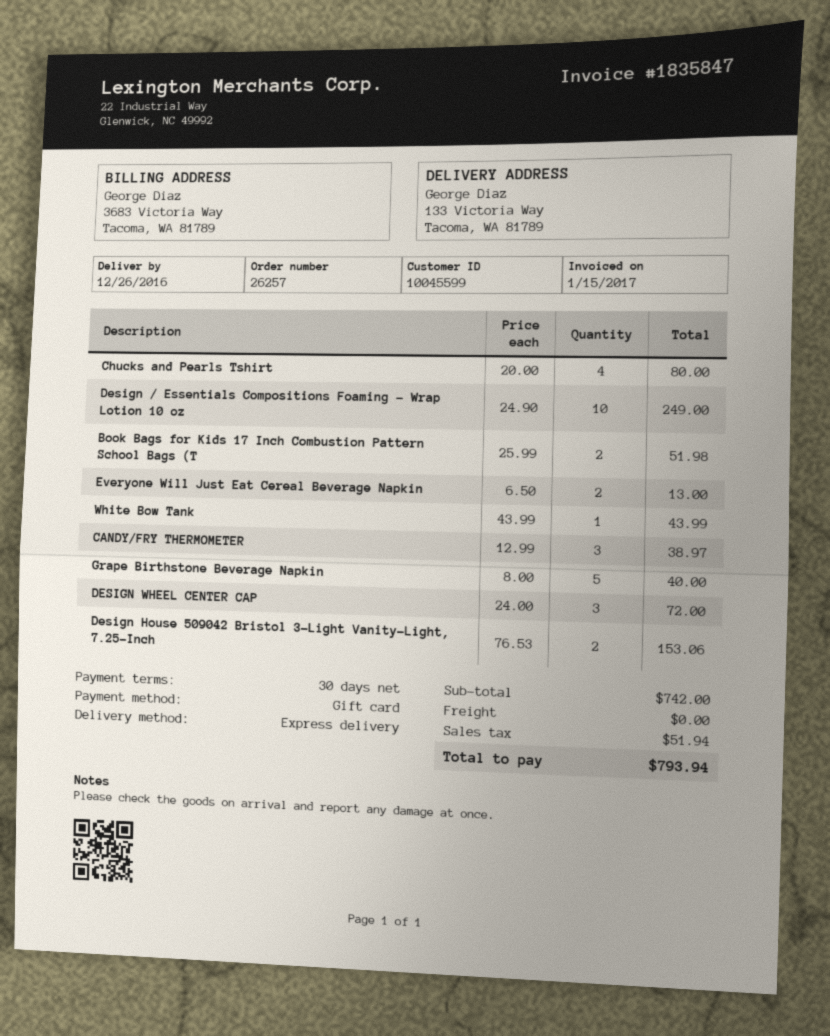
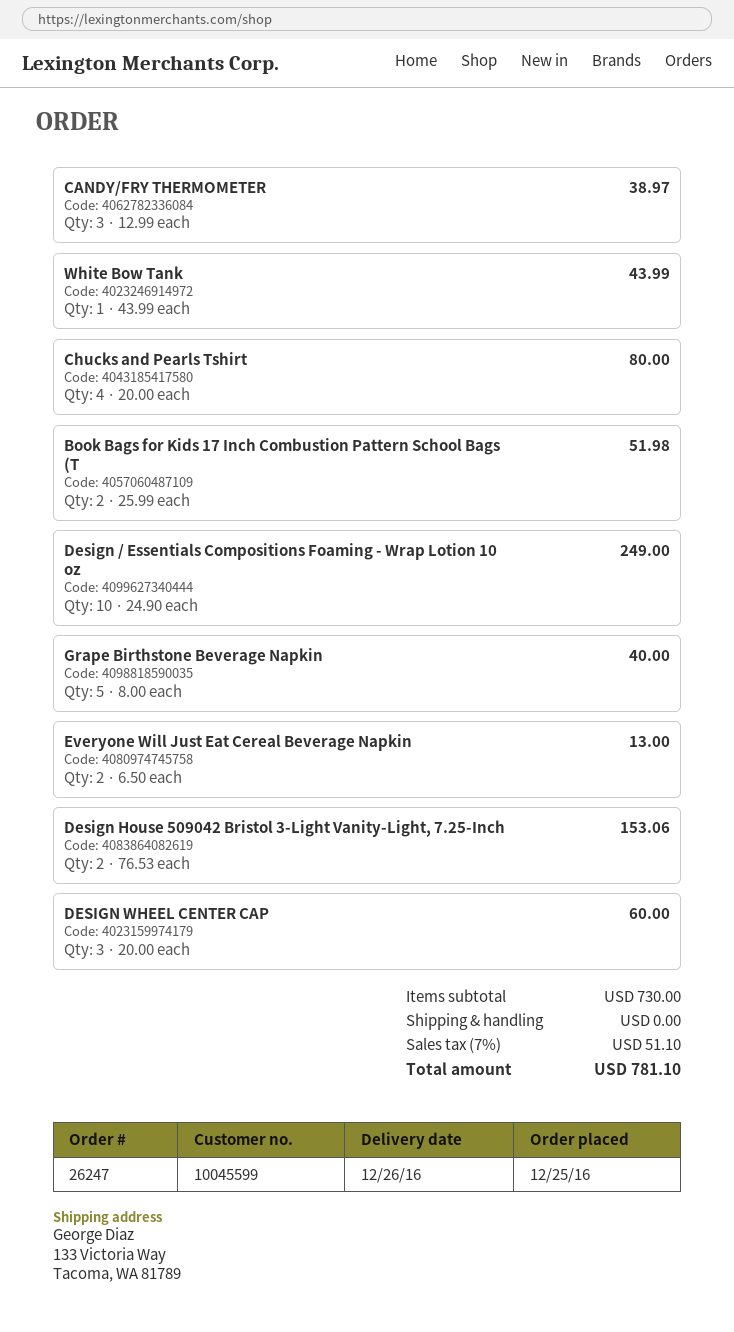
order number: 26257 -> 26247
DESIGN WHEEL CENTER CAP: 3 x 24.00 = 72.00 -> 3 x 20.00 = 60.00
subtotal: 742.00 -> 730.00
tax: 51.94 -> 51.10
total: 793.94 -> 781.10

